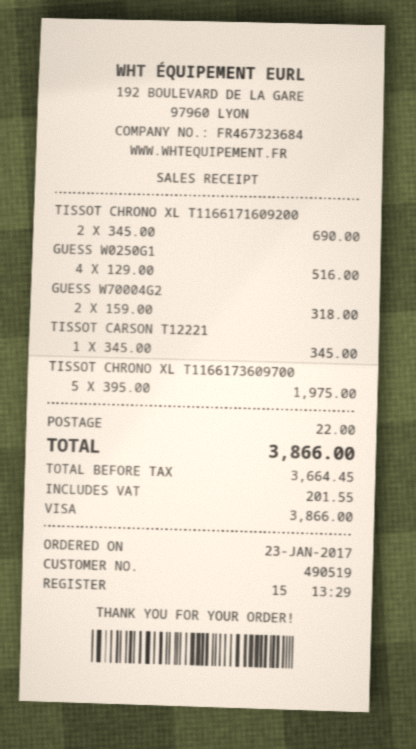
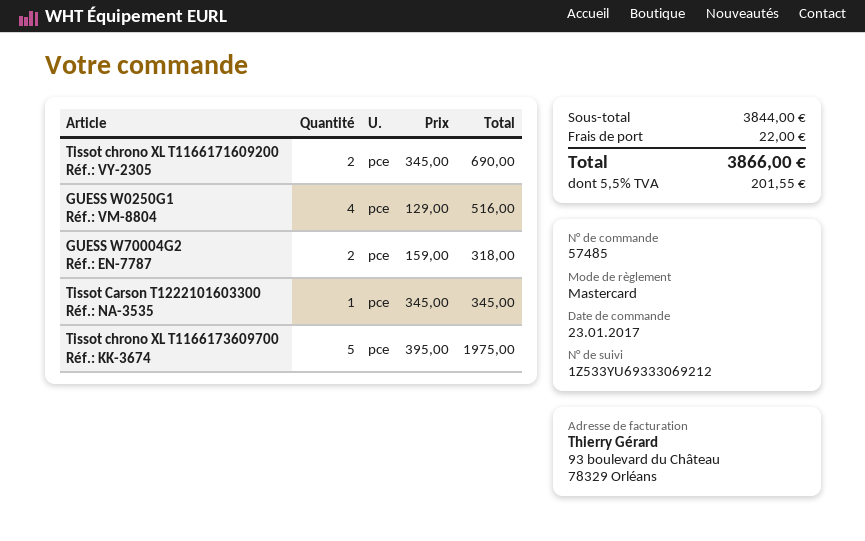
payment method: Visa -> Mastercard

